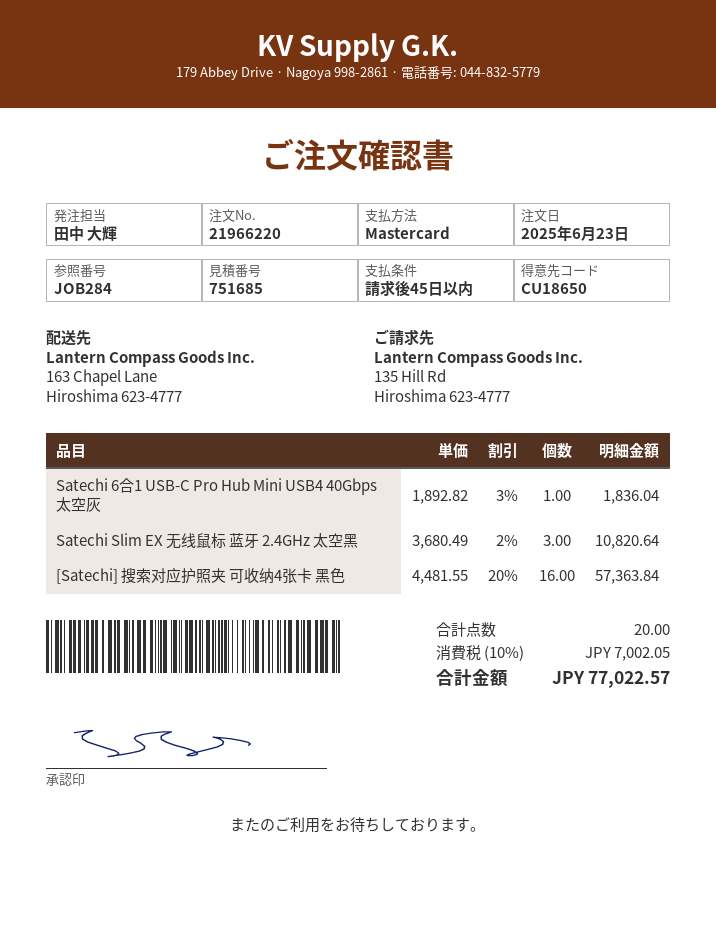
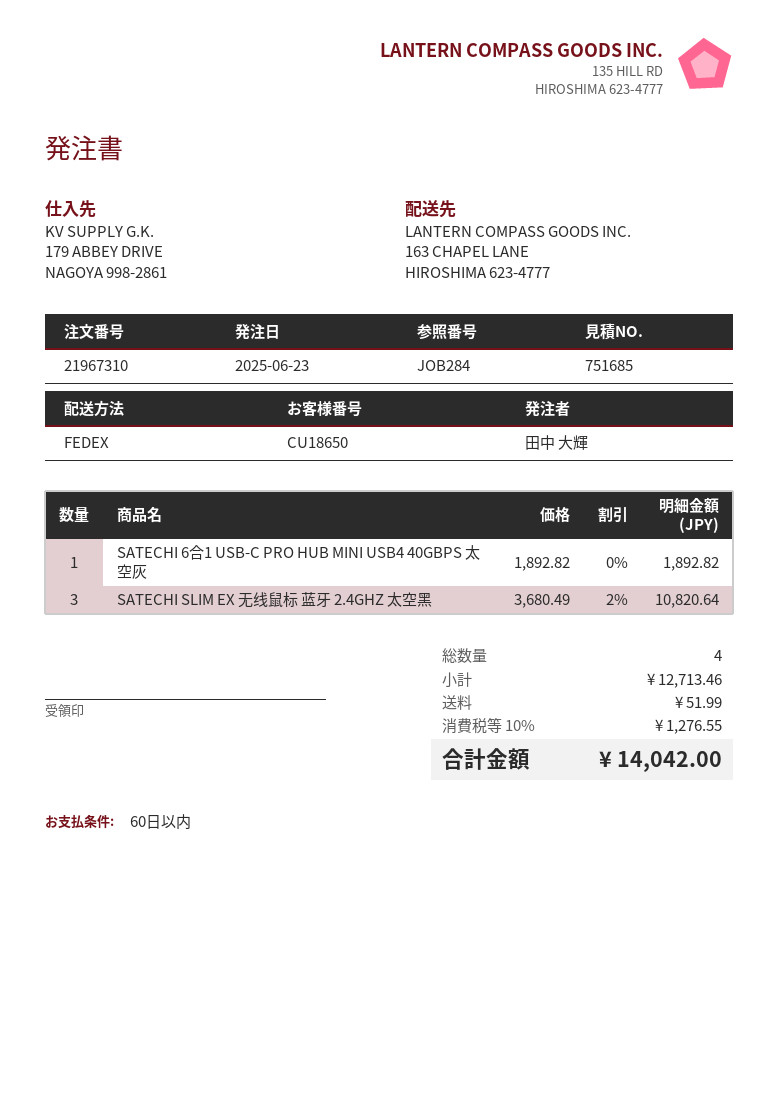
order number: 21966220 -> 21967310
payment terms: 45 days -> 60 days
Satechi 6合1 USB-C Pro Hub Mini USB4 40Gbps 太空灰: 1 x 1892.82 - 3% = 1836.04 -> 1 x 1892.82 = 1892.82
[Satechi] 搜索对应护照夹 可收纳4张卡 黑色: 16 x 4481.55 - 20% = 57363.84 -> none
total quantity: 20 -> 4
shipping: none -> 51.99
tax: 10% = 7002.05 -> 10% = 1276.55
total: 77022.57 -> 14042.00

